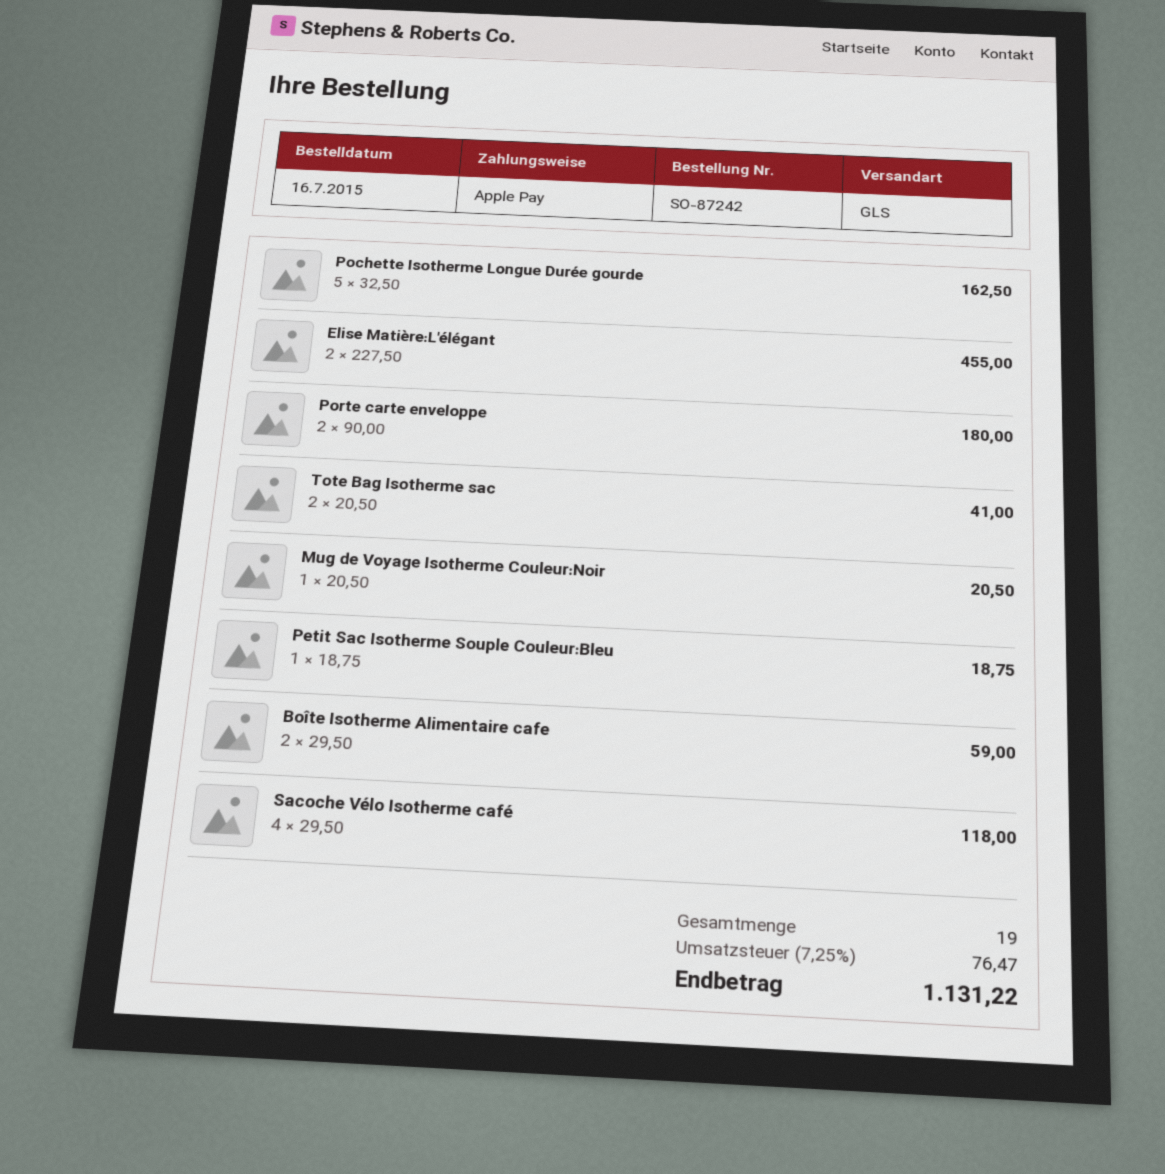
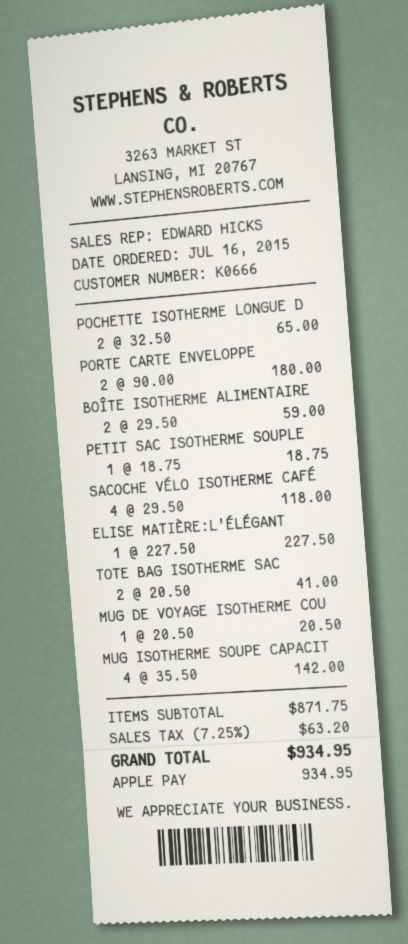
Pochette Isotherme Longue Durée gourde: 5 x 32.50 = 162.50 -> 2 x 32.50 = 65.00
Elise Matière:L'élégant: 2 x 227.50 = 455.00 -> 1 x 227.50 = 227.50
MUG ISOTHERME SOUPE CAPACIT: none -> 4 x 35.50 = 142.00
tax: 7.25% = 76.47 -> 7.25% = 63.20
total: 1131.22 -> 934.95

